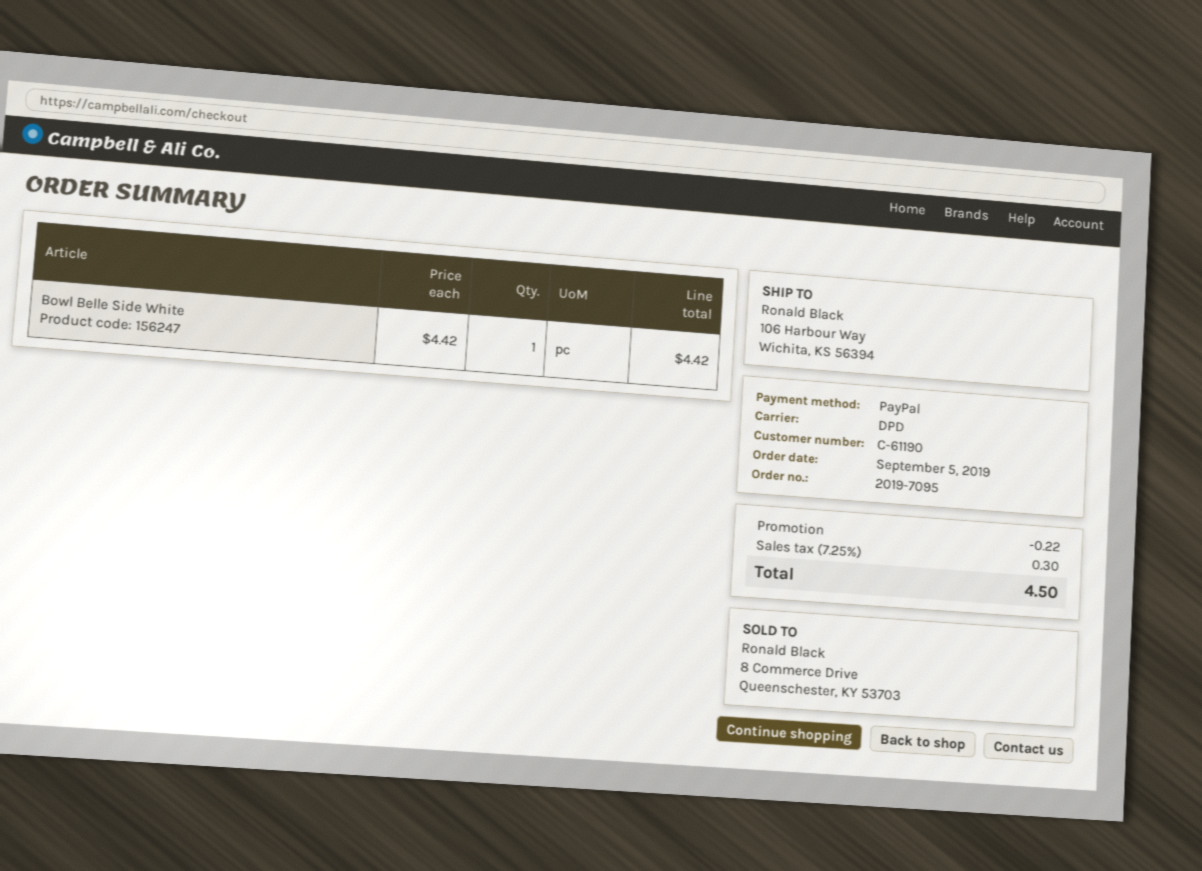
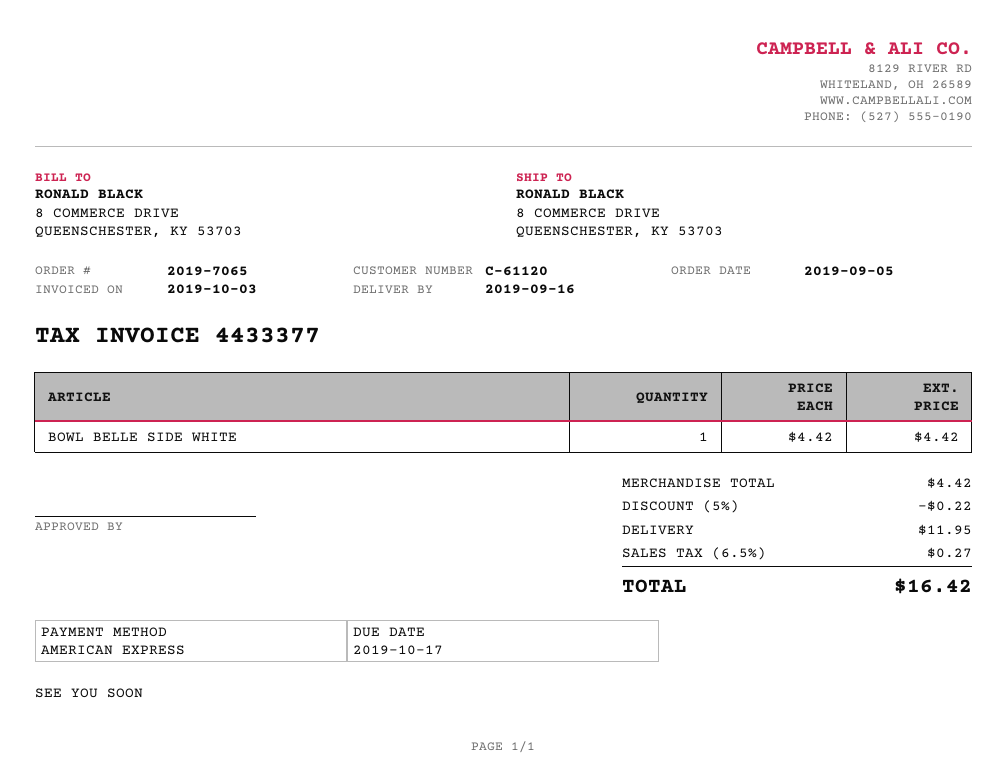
order number: 2019-7095 -> 2019-7065
customer number: C-61190 -> C-61120
payment method: PayPal -> American Express
ship to: 106 Harbour Way, Wichita, KS 56394 -> 8 COMMERCE DRIVE, QUEENSCHESTER, KY 53703
shipping: none -> 11.95
tax: 7.25% = 0.30 -> 6.5% = 0.27
total: 4.50 -> 16.42

